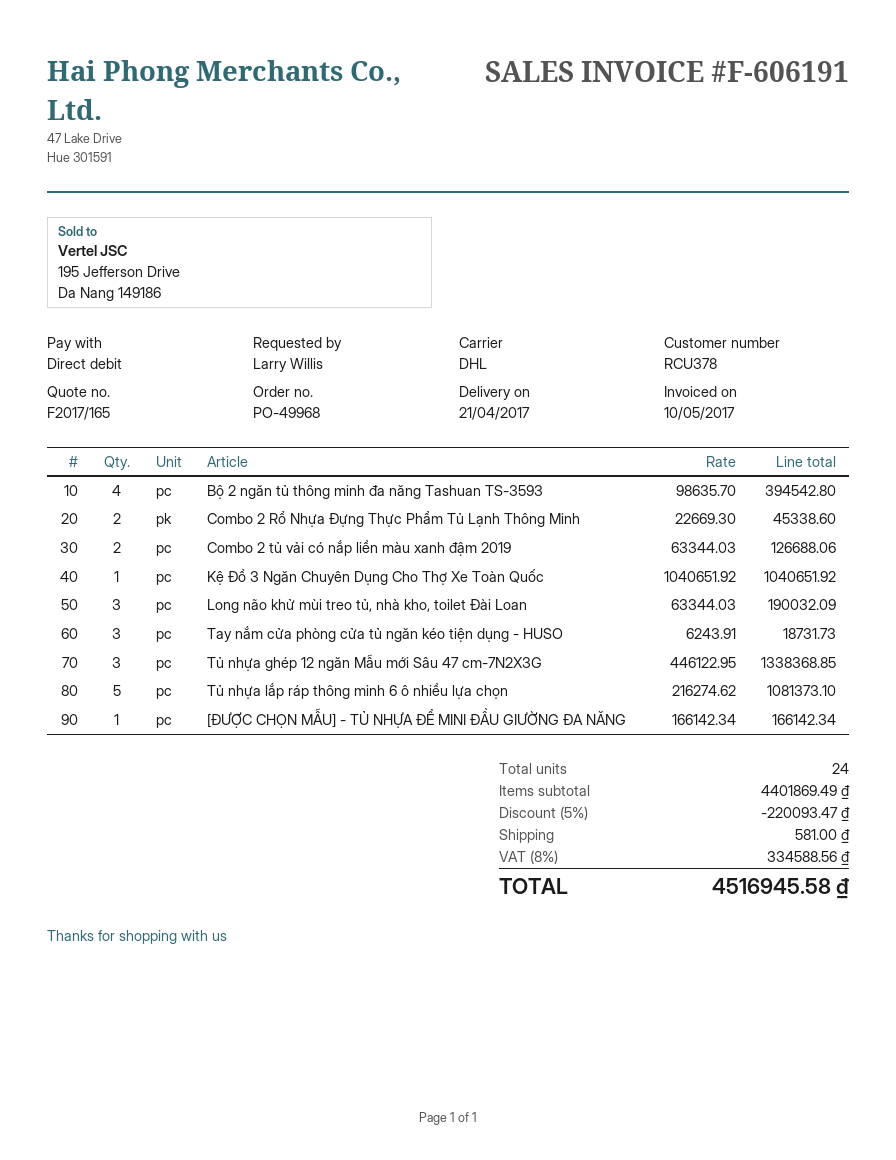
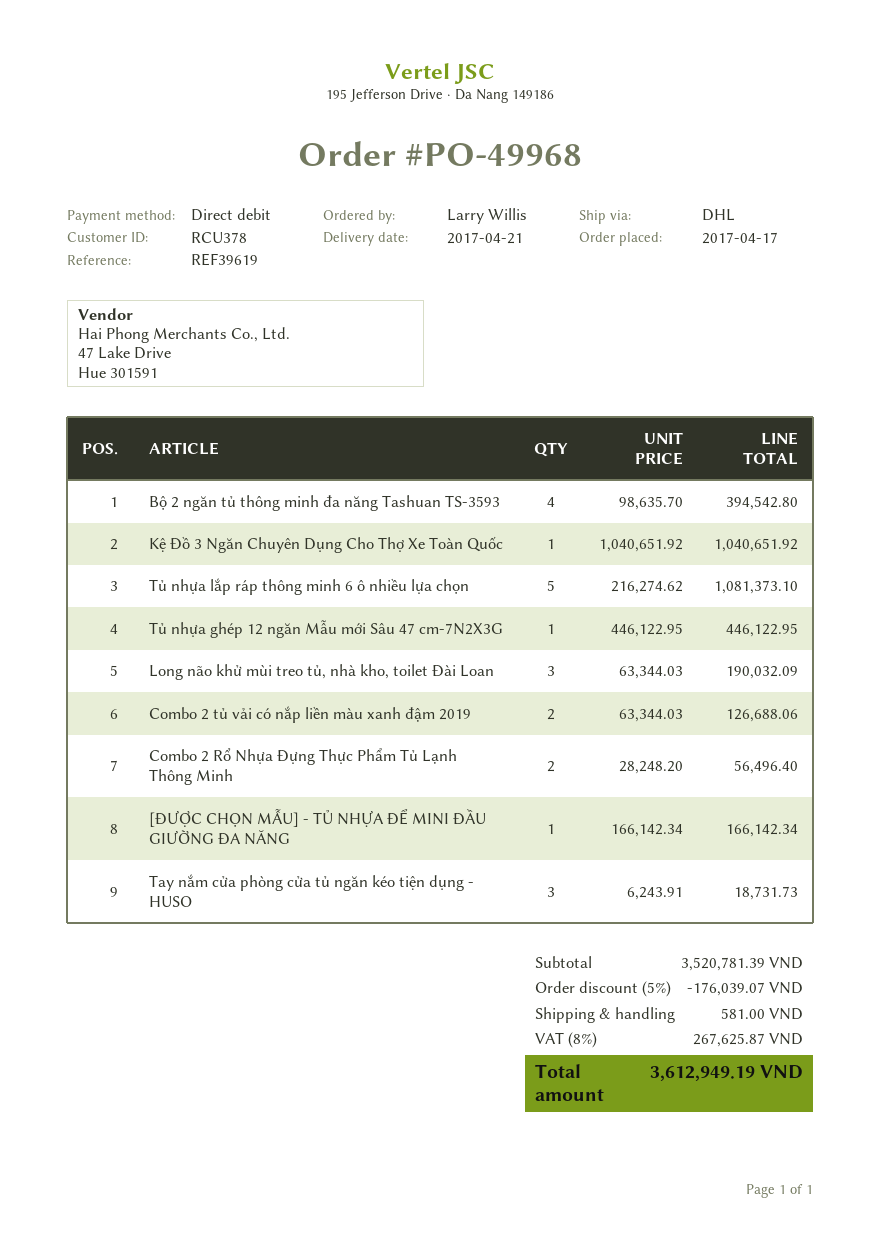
Combo 2 Rổ Nhựa Đựng Thực Phẩm Tủ Lạnh Thông Minh: 2 x 22669.30 = 45338.60 -> 2 x 28248.20 = 56496.40
Tủ nhựa ghép 12 ngăn Mẫu mới Sâu 47 cm-7N2X3G: 3 x 446122.95 = 1338368.85 -> 1 x 446122.95 = 446122.95
subtotal: 4401869.49 -> 3520781.39
discount: 5% = 220093.47 -> 5% = 176039.07
tax: 8% = 334588.56 -> 8% = 267625.87
total: 4516945.58 -> 3612949.19

